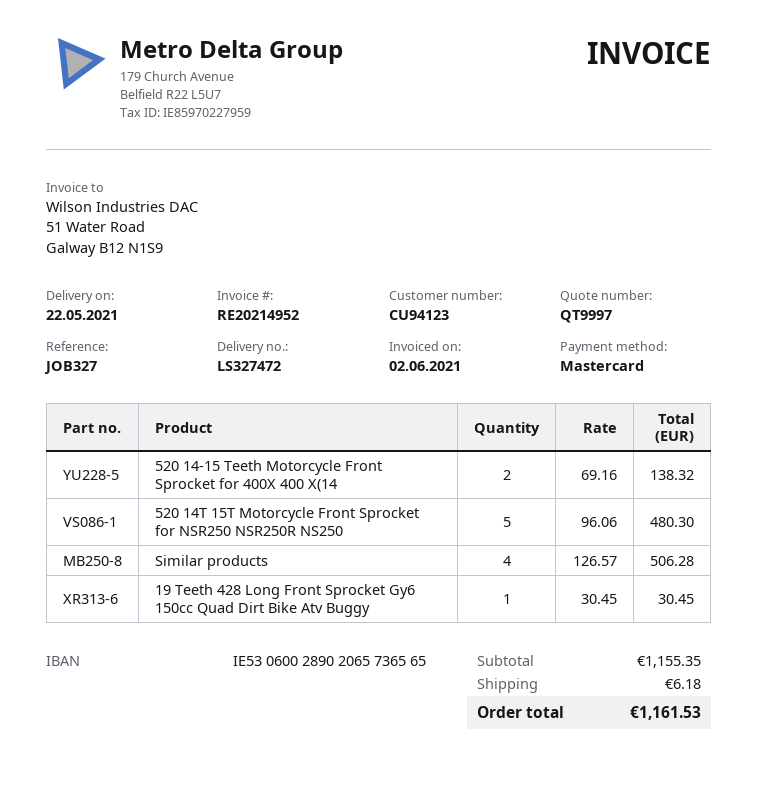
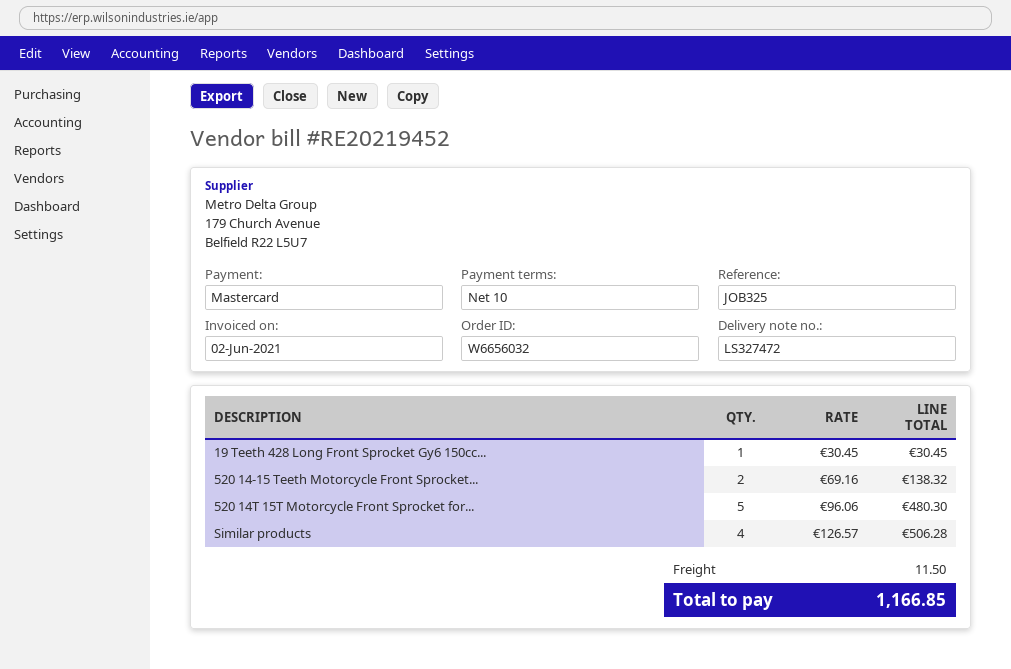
invoice number: RE20214952 -> RE20219452
reference: JOB327 -> JOB325
shipping: 6.18 -> 11.50
total: 1161.53 -> 1166.85

